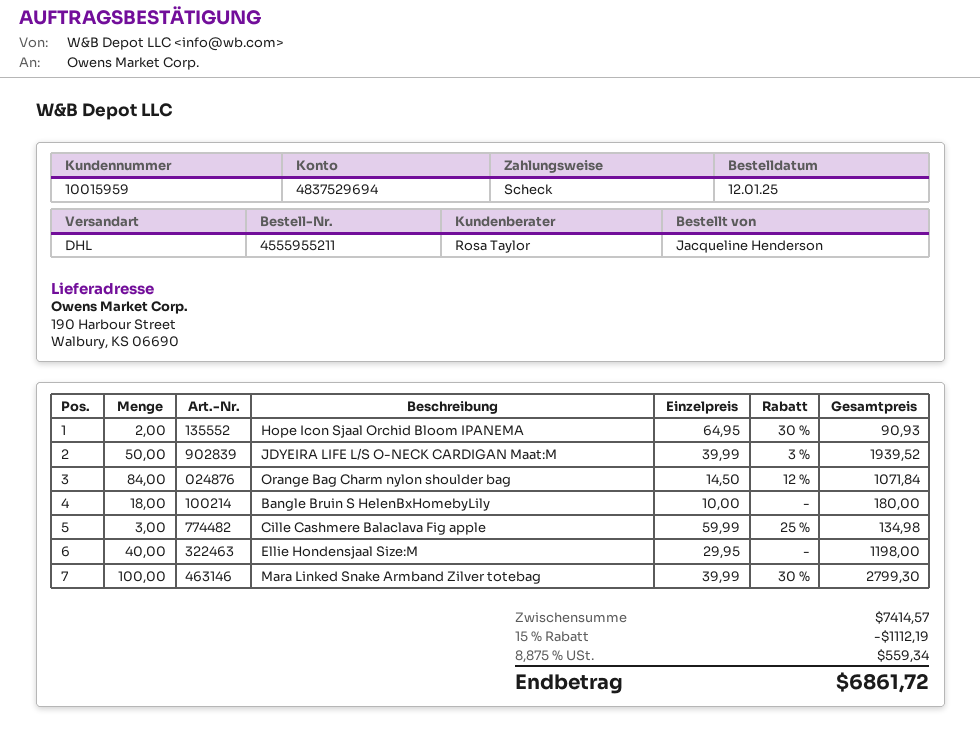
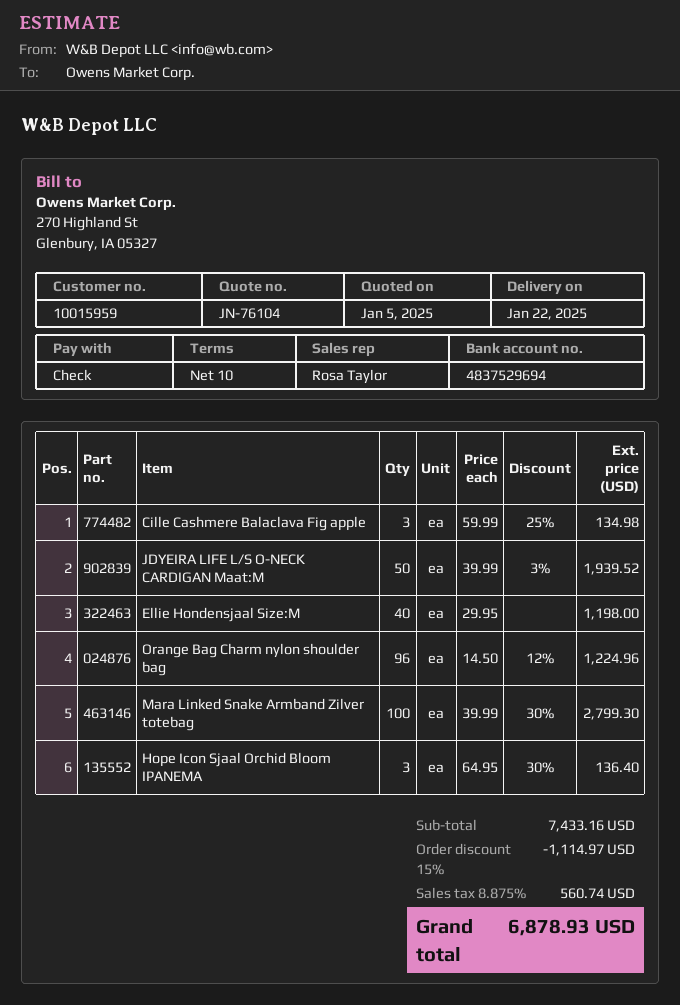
Hope Icon Sjaal Orchid Bloom IPANEMA: 2 x 64.95 - 30% = 90.93 -> 3 x 64.95 - 30% = 136.40
Orange Bag Charm nylon shoulder bag: 84 x 14.50 - 12% = 1071.84 -> 96 x 14.50 - 12% = 1224.96
Bangle Bruin S HelenBxHomebyLily: 18 x 10.00 = 180.00 -> none
subtotal: 7414.57 -> 7433.16
discount: 15% = 1112.19 -> 15% = 1114.97
tax: 8.875% = 559.34 -> 8.875% = 560.74
total: 6861.72 -> 6878.93

